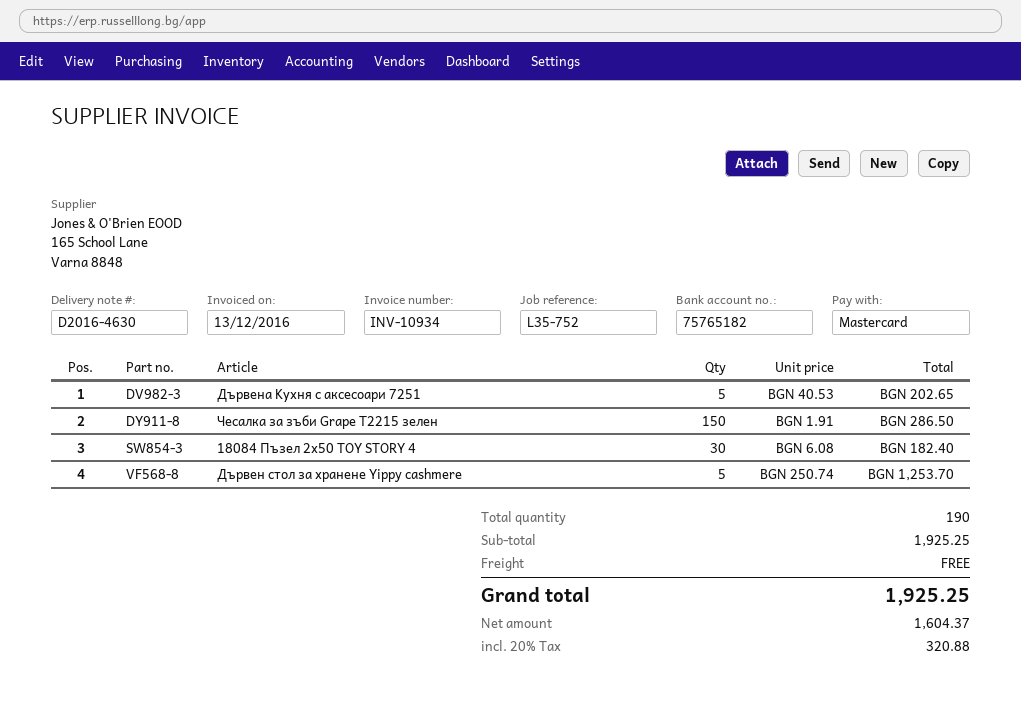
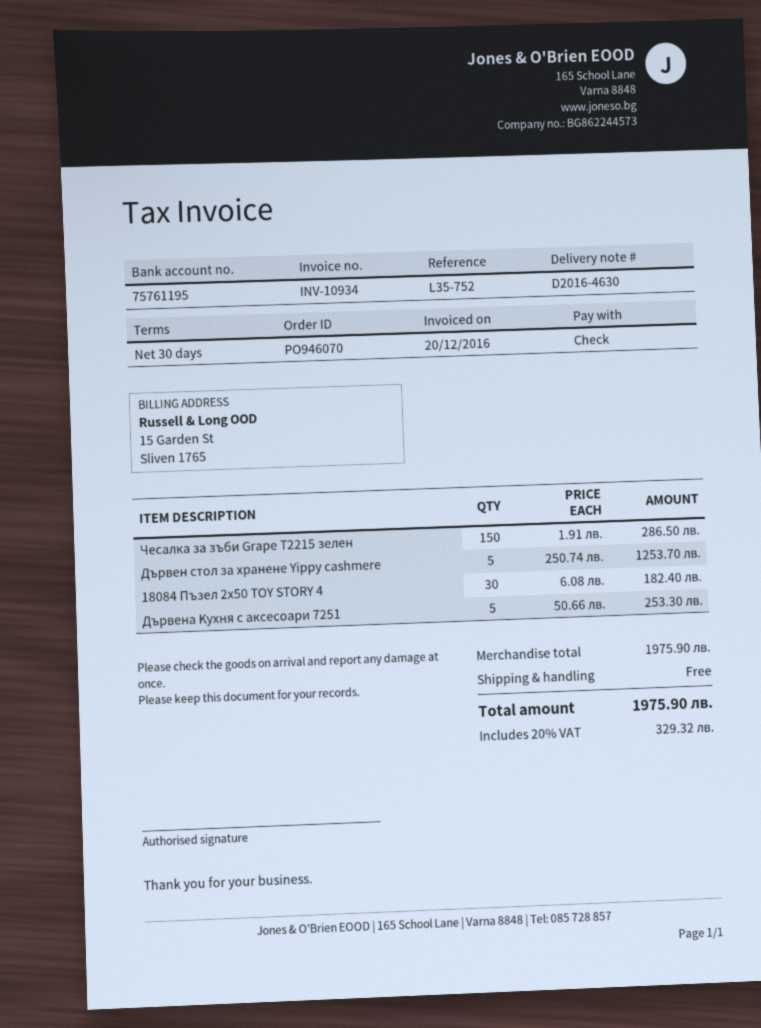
invoice date: 2016-12-13 -> 2016-12-20
payment method: Mastercard -> cheque
bank account: 75765182 -> 75761195
Дървена Kухня с аксесоари 7251: 5 x 40.53 = 202.65 -> 5 x 50.66 = 253.30
subtotal: 1925.25 -> 1975.90
tax: 20% = 320.88 -> 20% = 329.32
total: 1925.25 -> 1975.90

